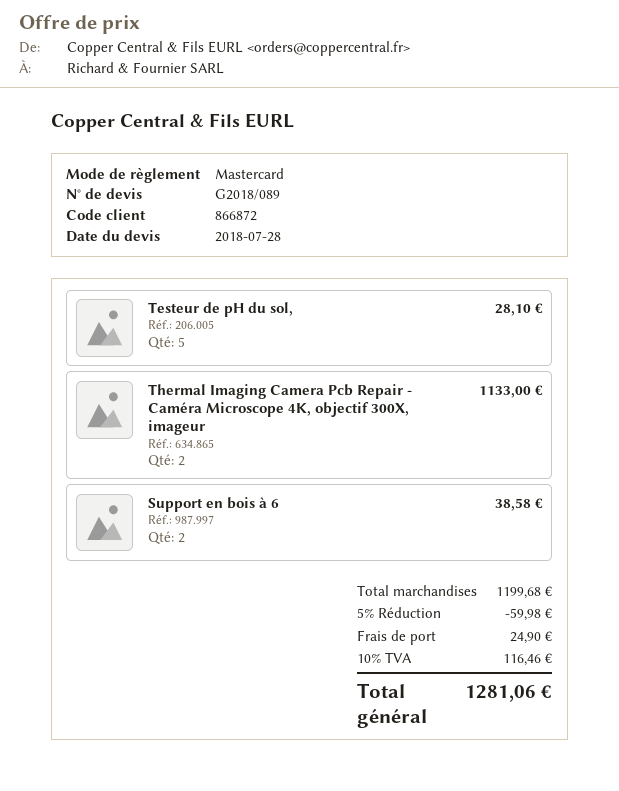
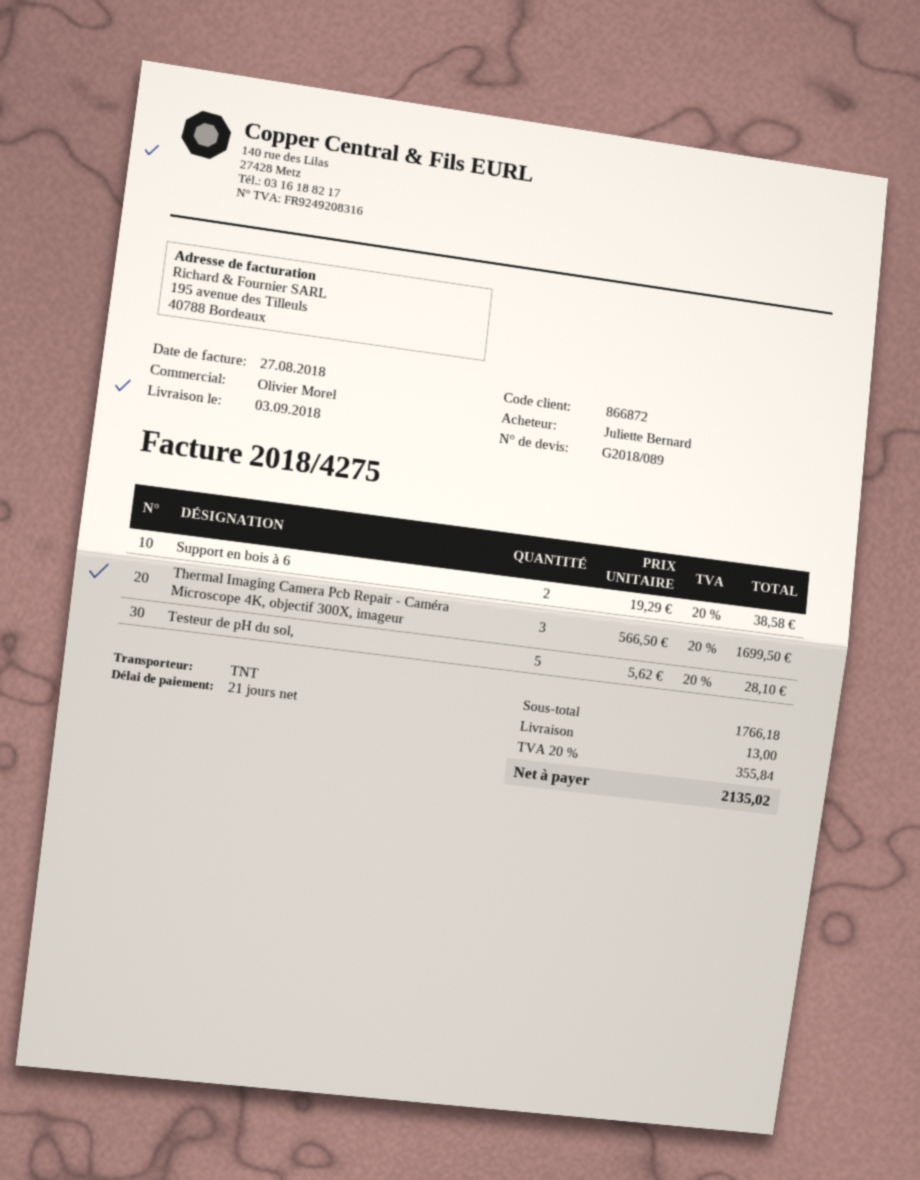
Thermal Imaging Camera Pcb Repair - Caméra Microscope 4K, objectif 300X, imageur: 2 for 1133.00 -> 3 for 1699.50
subtotal: 1199.68 -> 1766.18
discount: 5% = 59.98 -> none
shipping: 24.90 -> 13.00
tax: 10% = 116.46 -> 20% = 355.84
total: 1281.06 -> 2135.02

